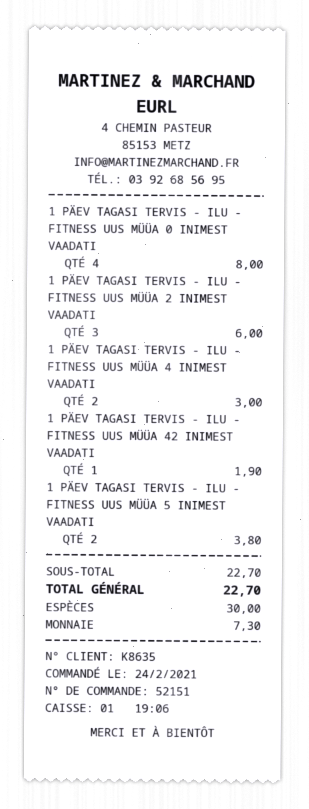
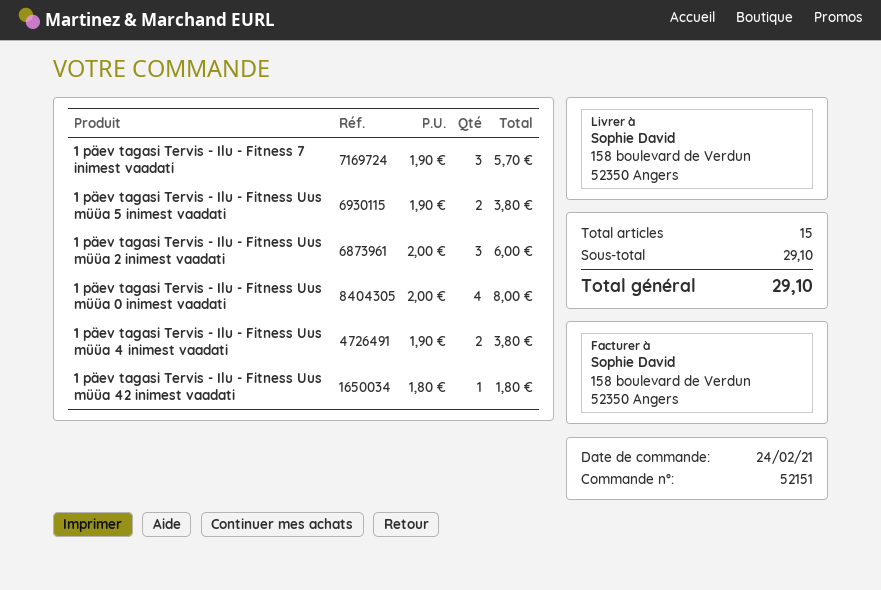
1 PÄEV TAGASI TERVIS - ILU - FITNESS UUS MÜÜA 4 INIMEST VAADATI: 2 for 3.00 -> 2 for 3.80
1 PÄEV TAGASI TERVIS - ILU - FITNESS UUS MÜÜA 42 INIMEST VAADATI: 1 for 1.90 -> 1 for 1.80
1 päev tagasi Tervis - Ilu - Fitness 7 inimest vaadati: none -> 3 for 5.70
subtotal: 22.70 -> 29.10
total: 22.70 -> 29.10

